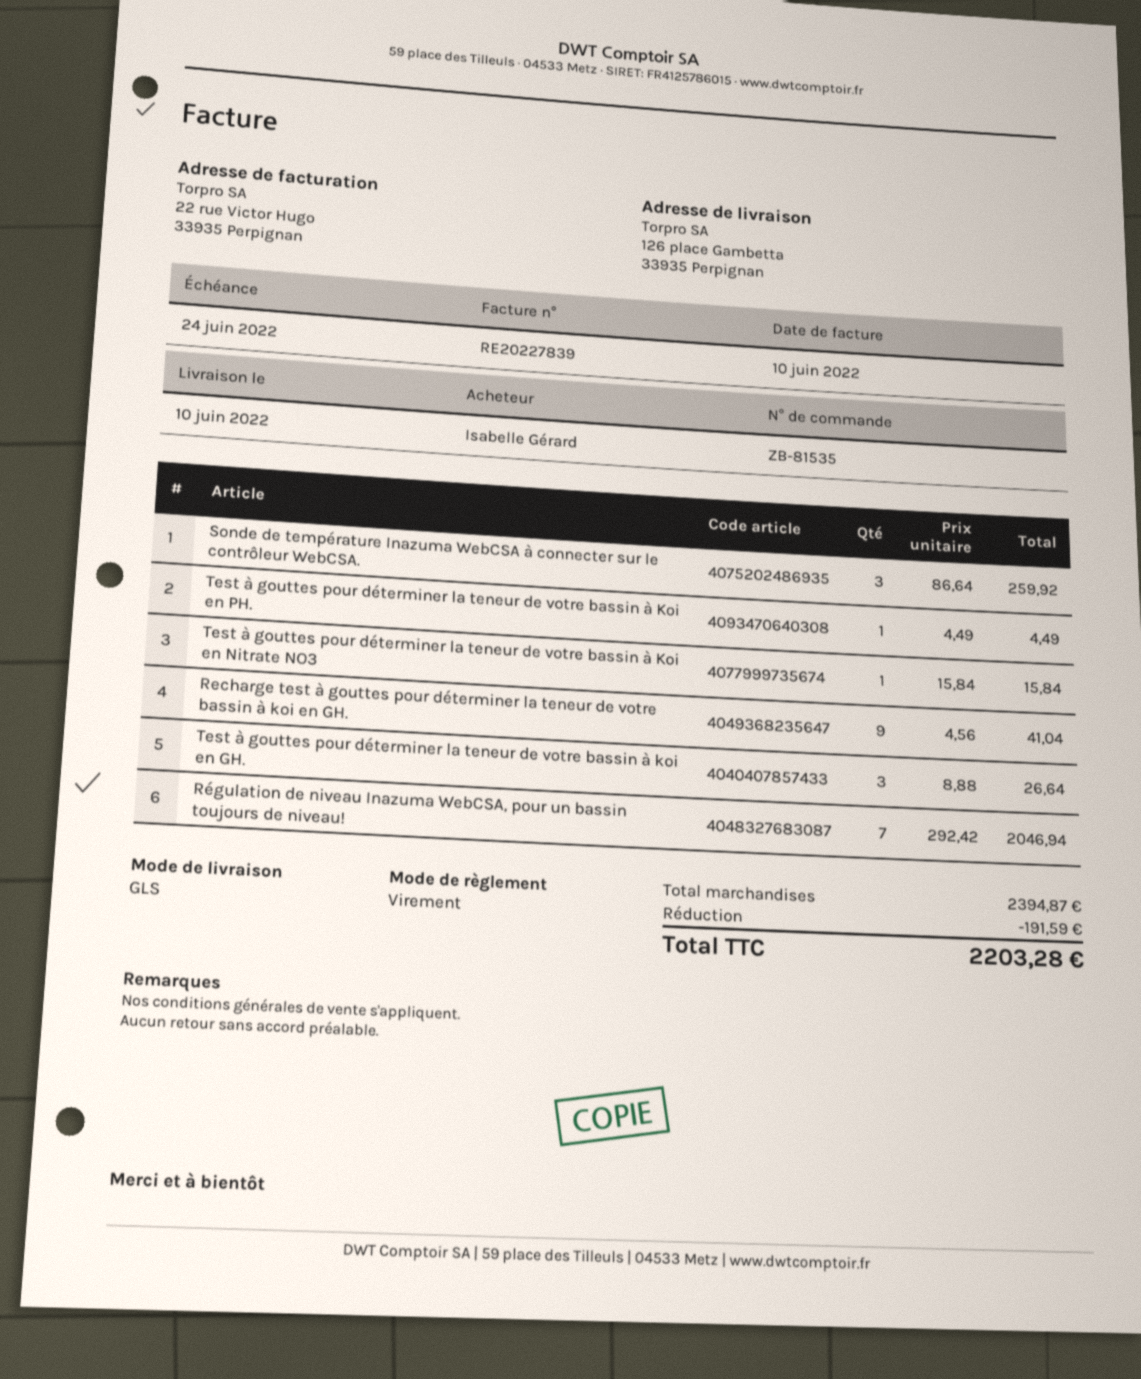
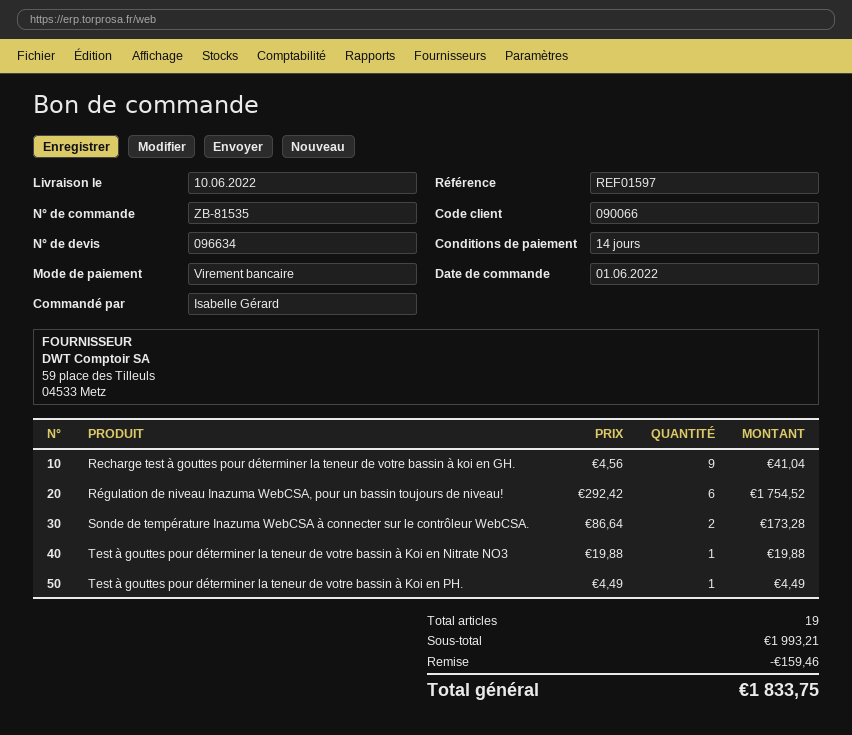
Sonde de température Inazuma WebCSA à connecter sur le contrôleur WebCSA.: 3 x 86.64 = 259.92 -> 2 x 86.64 = 173.28
Test à gouttes pour déterminer la teneur de votre bassin à Koi en Nitrate NO3: 1 x 15.84 = 15.84 -> 1 x 19.88 = 19.88
Test à gouttes pour déterminer la teneur de votre bassin à koi en GH.: 3 x 8.88 = 26.64 -> none
Régulation de niveau Inazuma WebCSA, pour un bassin toujours de niveau!: 7 x 292.42 = 2046.94 -> 6 x 292.42 = 1754.52
subtotal: 2394.87 -> 1993.21
discount: 191.59 -> 159.46
total: 2203.28 -> 1833.75

